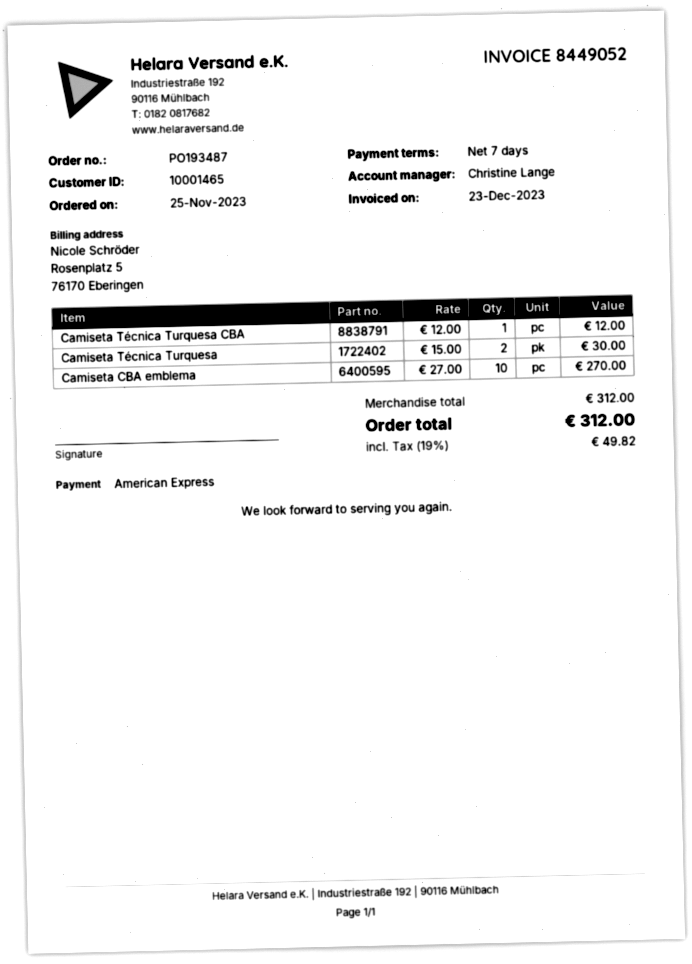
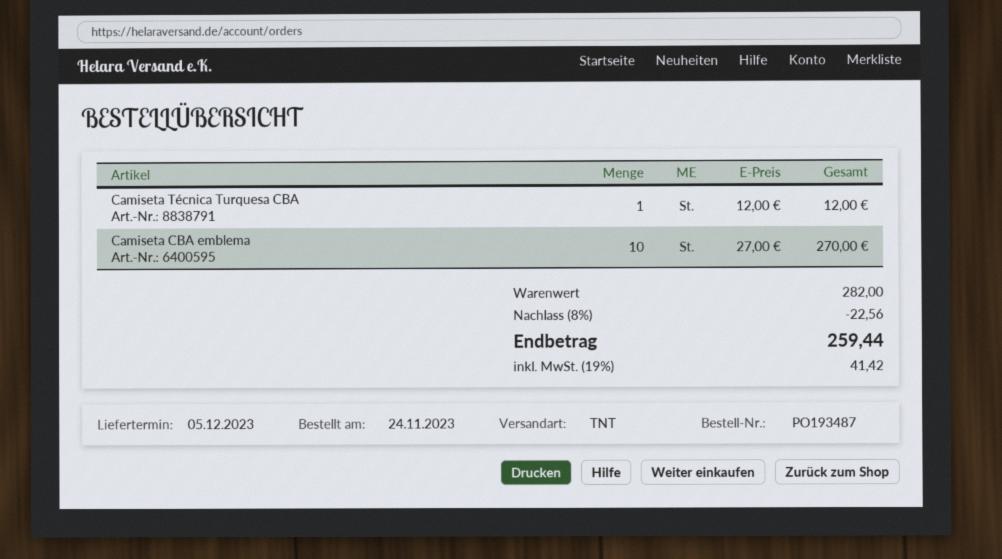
order date: 2023-11-25 -> 2023-11-24
Camiseta Técnica Turquesa: 2 x 15.00 = 30.00 -> none
subtotal: 312.00 -> 282.00
discount: none -> 8% = 22.56
tax: 19% = 49.82 -> 19% = 41.42
total: 312.00 -> 259.44

